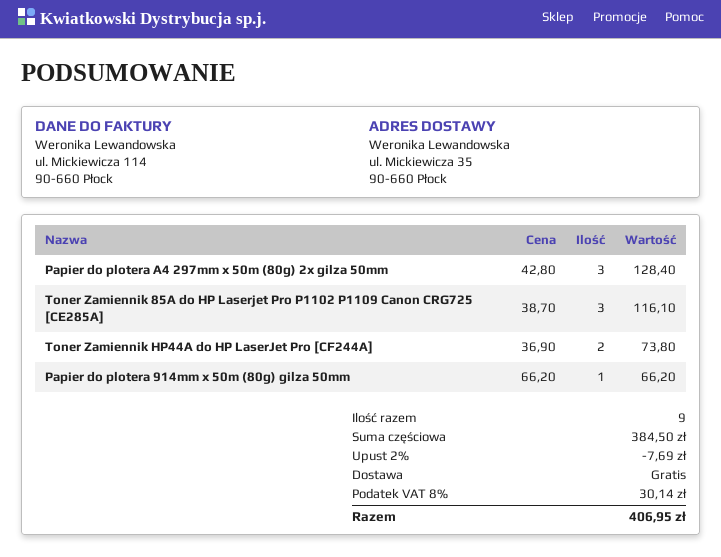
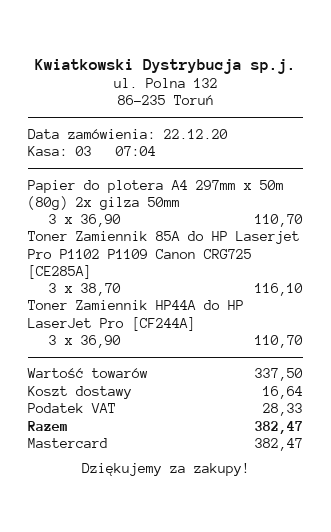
Papier do plotera A4 297mm x 50m (80g) 2x gilza 50mm: 3 x 42.80 = 128.40 -> 3 x 36.90 = 110.70
Toner Zamiennik HP44A do HP LaserJet Pro [CF244A]: 2 x 36.90 = 73.80 -> 3 x 36.90 = 110.70
Papier do plotera 914mm x 50m (80g) gilza 50mm: 1 x 66.20 = 66.20 -> none
subtotal: 384.50 -> 337.50
discount: 2% = 7.69 -> none
shipping: 0.00 -> 16.64
tax: 30.14 -> 28.33
total: 406.95 -> 382.47

